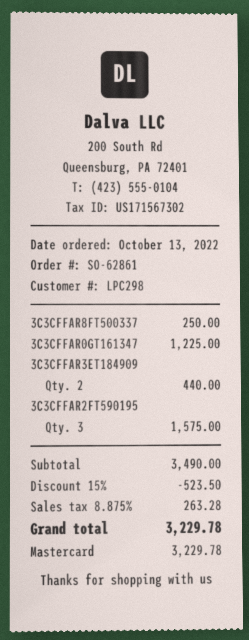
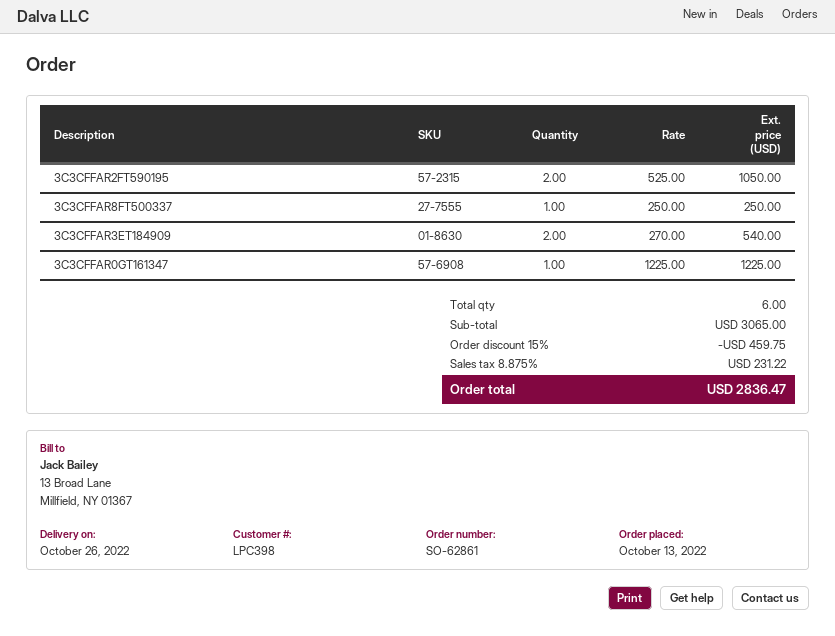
customer number: LPC298 -> LPC398
3C3CFFAR3ET184909: 2 for 440.00 -> 2 for 540.00
3C3CFFAR2FT590195: 3 for 1575.00 -> 2 for 1050.00
subtotal: 3490.00 -> 3065.00
discount: 15% = 523.50 -> 15% = 459.75
tax: 8.875% = 263.28 -> 8.875% = 231.22
total: 3229.78 -> 2836.47

